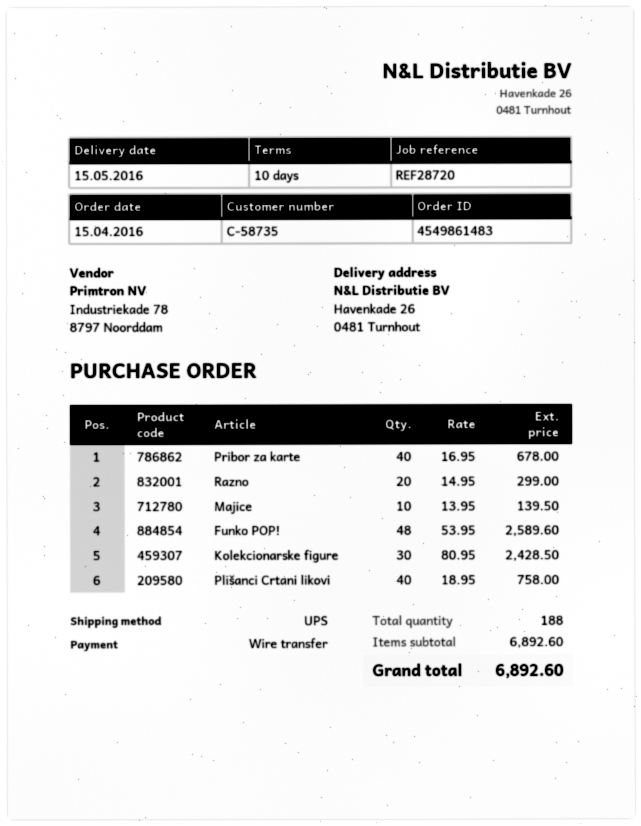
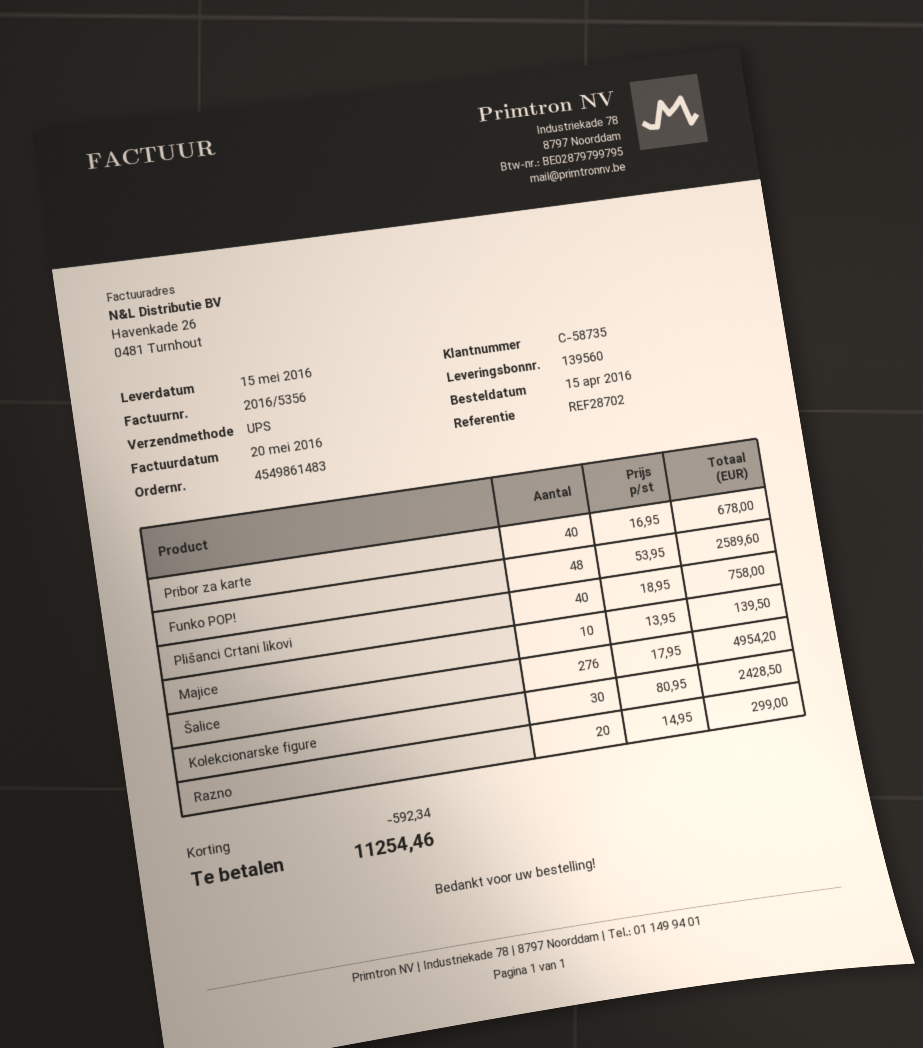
reference: REF28720 -> REF28702
Šalice: none -> 276 x 17.95 = 4954.20
discount: none -> 592.34
total: 6892.60 -> 11254.46

